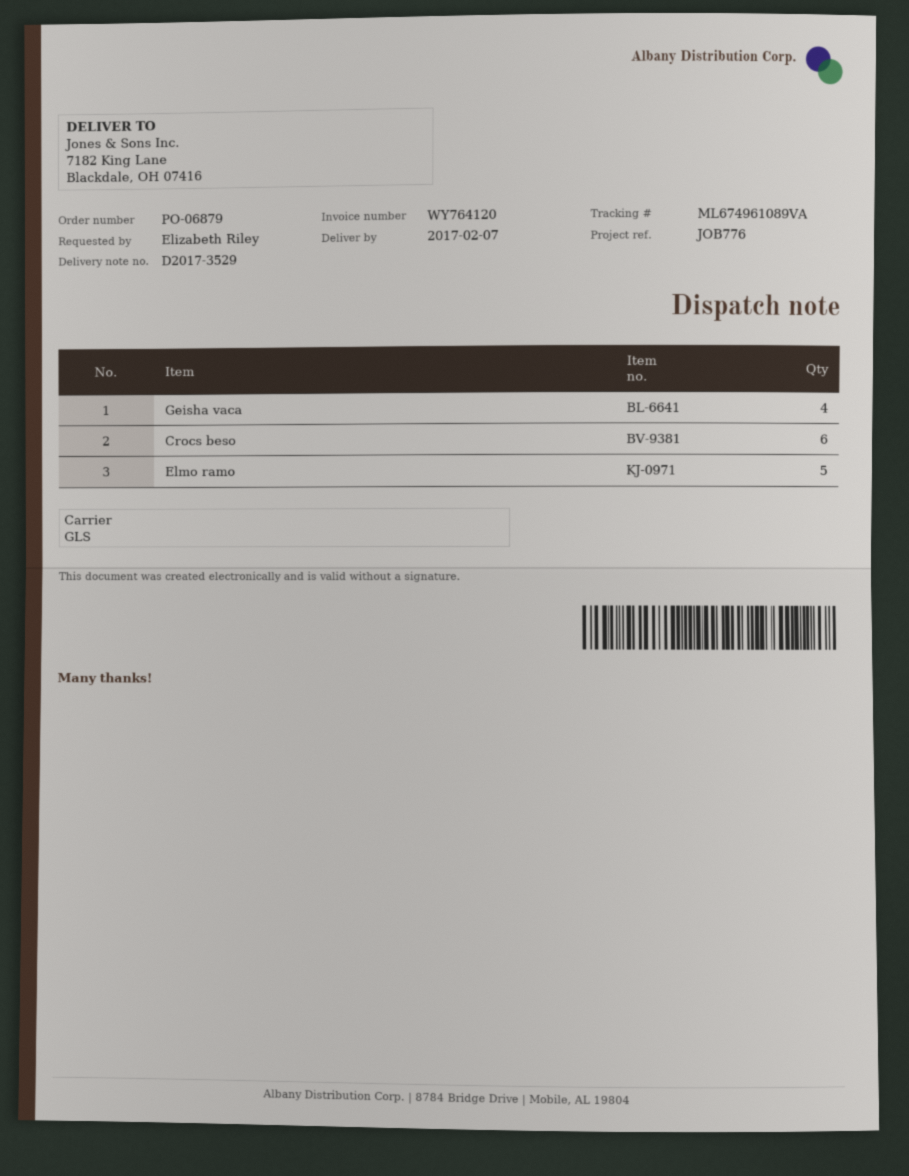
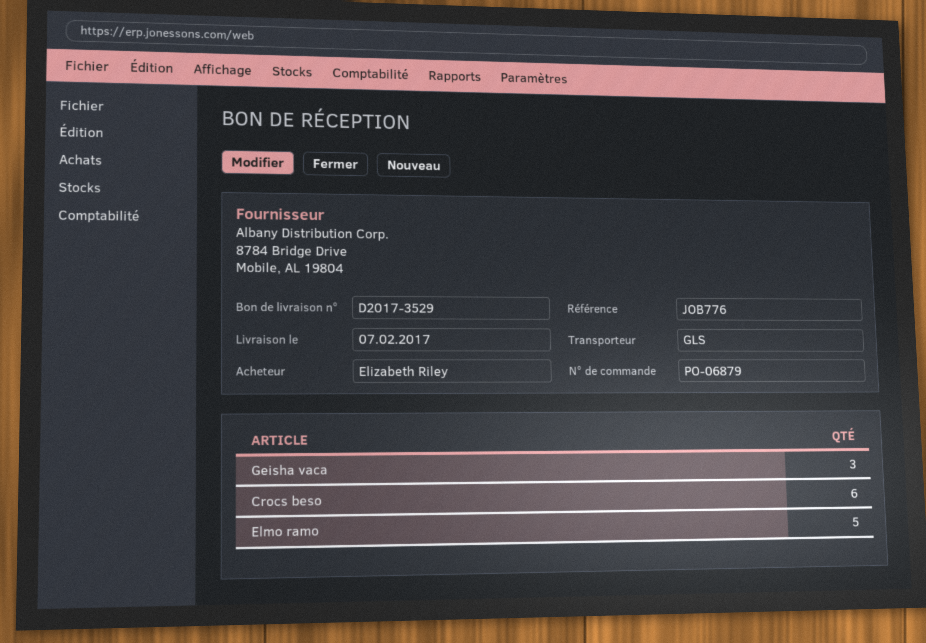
Geisha vaca: 4 -> 3

